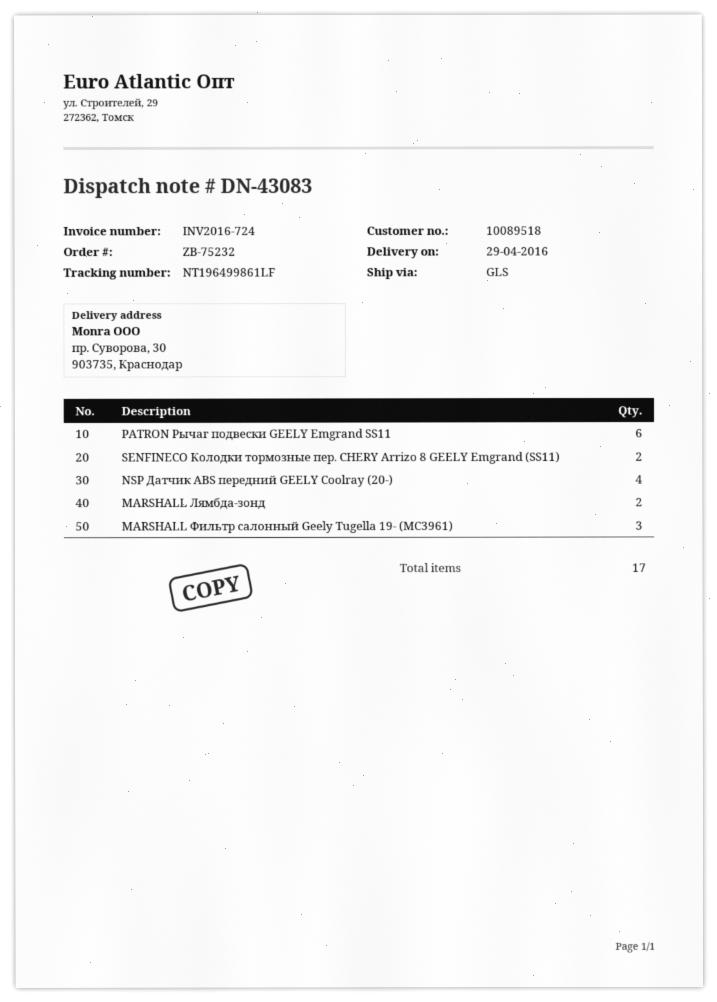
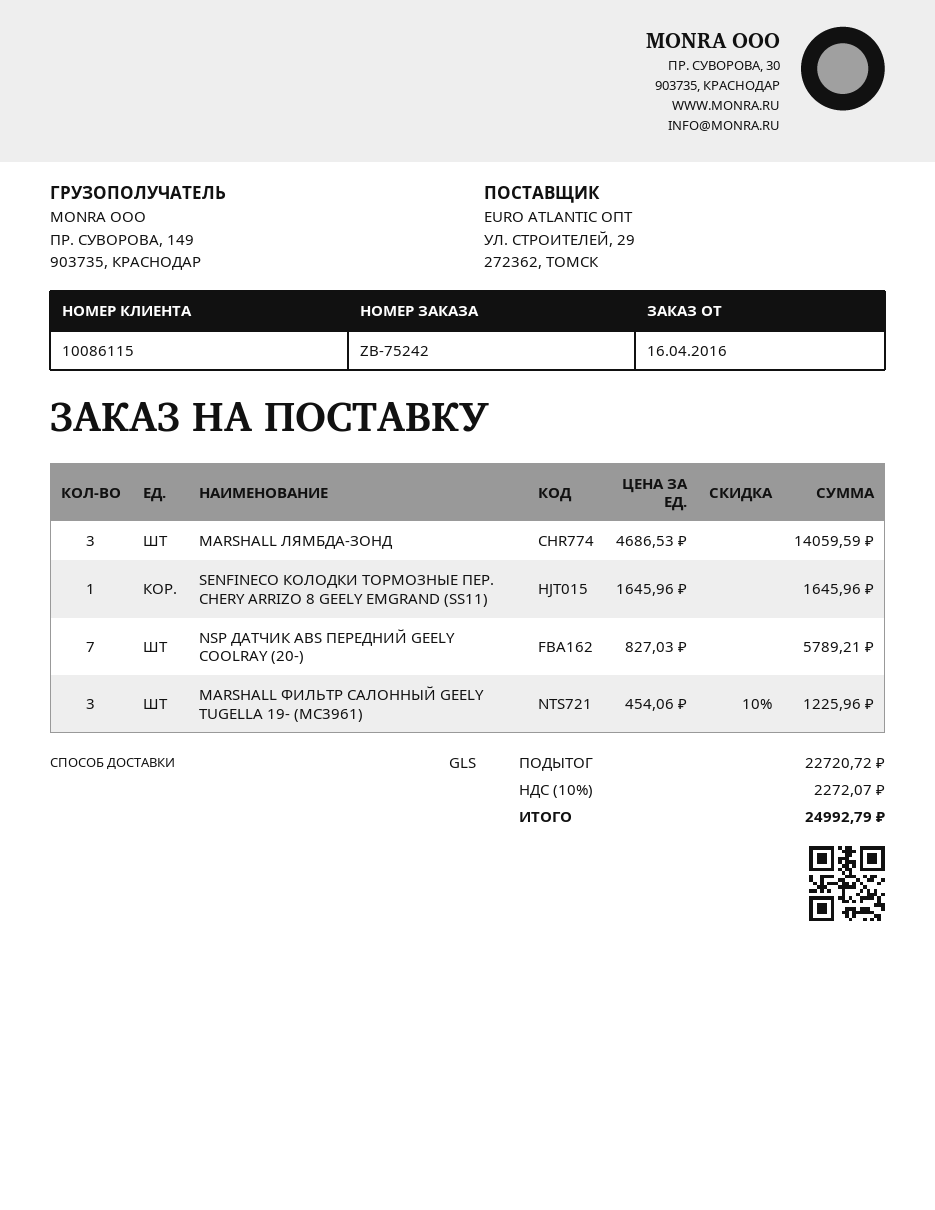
order number: ZB-75232 -> ZB-75242
customer number: 10089518 -> 10086115
ship to: пр. Суворова, 30, 903735, Краснодар -> ПР. СУВОРОВА, 149, 903735, КРАСНОДАР
PATRON Рычаг подвески GEELY Emgrand SS11: 6 -> none
SENFINECO Колодки тормозные пер. CHERY Arrizo 8 GEELY Emgrand (SS11): 2 -> 1
NSP Датчик ABS передний GEELY Coolray (20-): 4 -> 7
MARSHALL Лямбда-зонд: 2 -> 3

